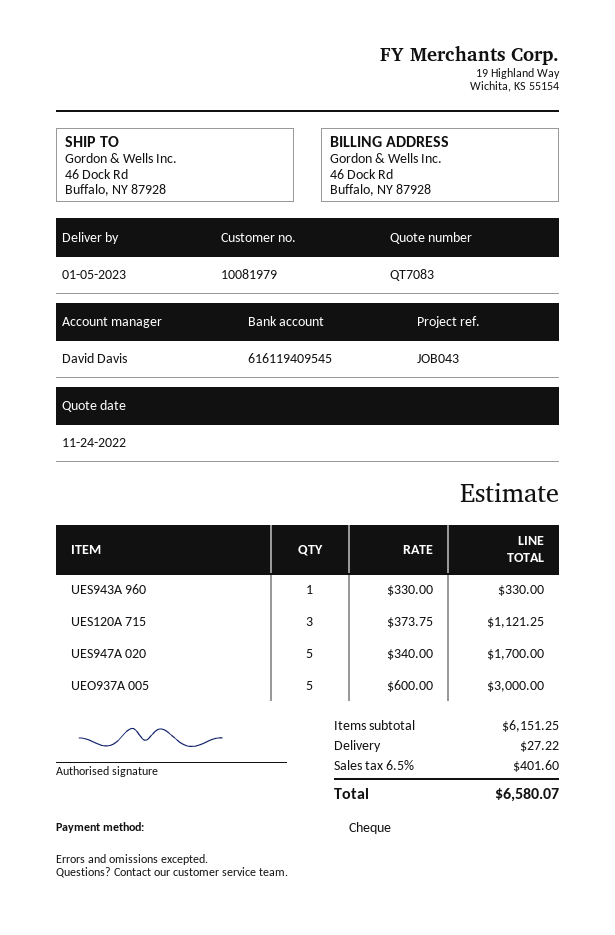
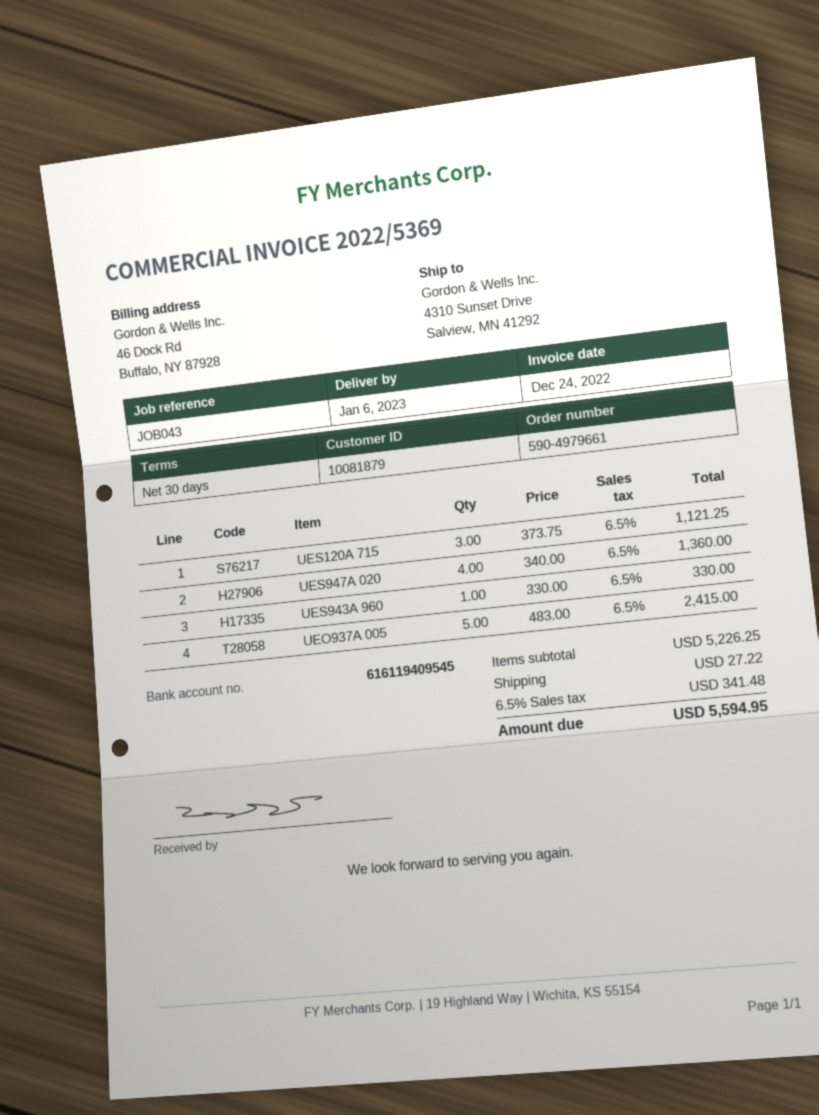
delivery date: 2023-01-05 -> 2023-01-06
customer number: 10081979 -> 10081879
ship to: 46 Dock Rd, Buffalo, NY 87928 -> 4310 Sunset Drive, Salview, MN 41292
UES947A 020: 5 x 340.00 = 1700.00 -> 4 x 340.00 = 1360.00
UEO937A 005: 5 x 600.00 = 3000.00 -> 5 x 483.00 = 2415.00
subtotal: 6151.25 -> 5226.25
tax: 6.5% = 401.60 -> 6.5% = 341.48
total: 6580.07 -> 5594.95

